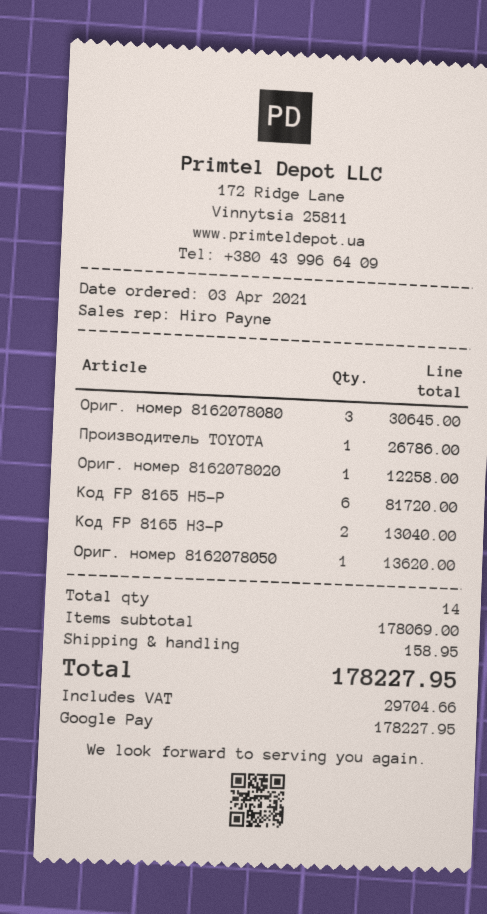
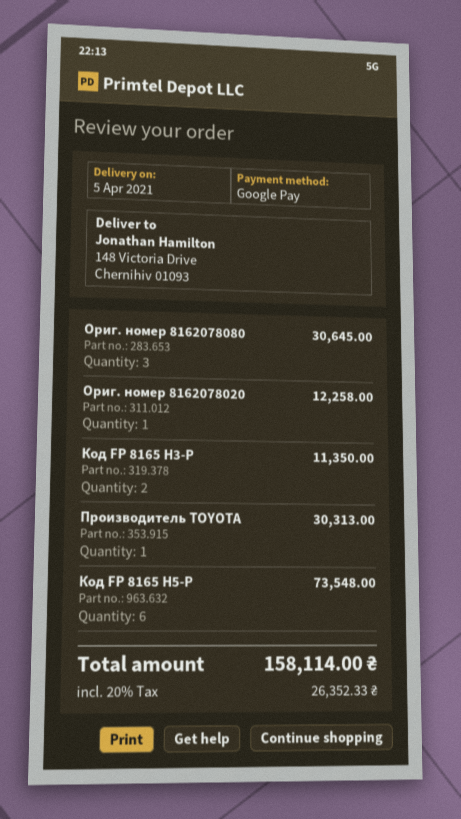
Производитель TOYOTA: 1 for 26786.00 -> 1 for 30313.00
Код FP 8165 H5-P: 6 for 81720.00 -> 6 for 73548.00
Код FP 8165 H3-P: 2 for 13040.00 -> 2 for 11350.00
Ориг. номер 8162078050: 1 for 13620.00 -> none
shipping: 158.95 -> none
tax: 29704.66 -> 26352.33
total: 178227.95 -> 158114.00

